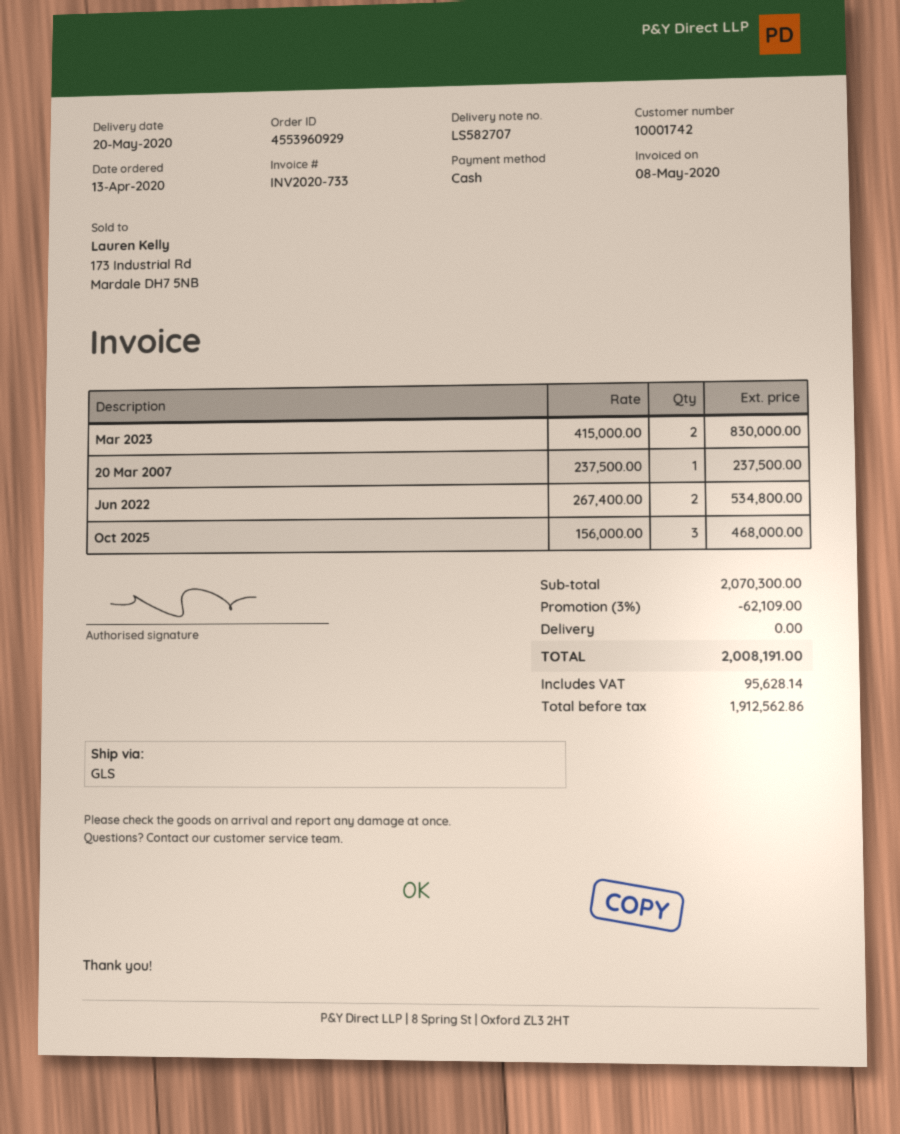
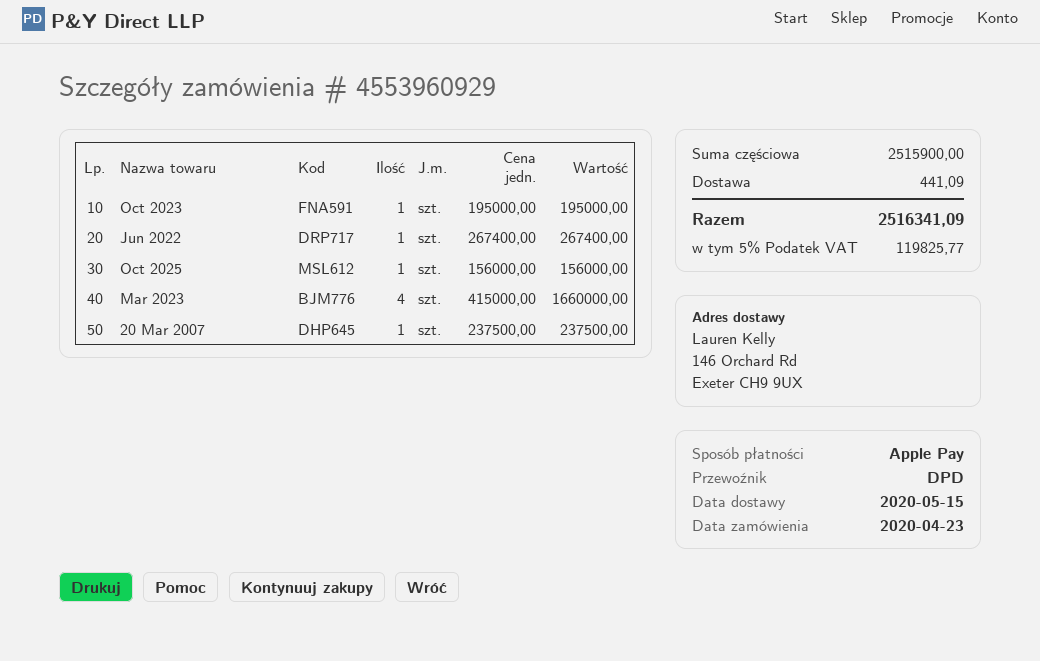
order date: 2020-04-13 -> 2020-04-23
delivery date: 2020-05-20 -> 2020-05-15
payment method: cash -> Apple Pay
shipping method: GLS -> DPD
Mar 2023: 2 x 415000.00 = 830000.00 -> 4 x 415000.00 = 1660000.00
Jun 2022: 2 x 267400.00 = 534800.00 -> 1 x 267400.00 = 267400.00
Oct 2025: 3 x 156000.00 = 468000.00 -> 1 x 156000.00 = 156000.00
Oct 2023: none -> 1 x 195000.00 = 195000.00
subtotal: 2070300.00 -> 2515900.00
discount: 3% = 62109.00 -> none
shipping: 0.00 -> 441.09
tax: 95628.14 -> 119825.77
total: 2008191.00 -> 2516341.09

